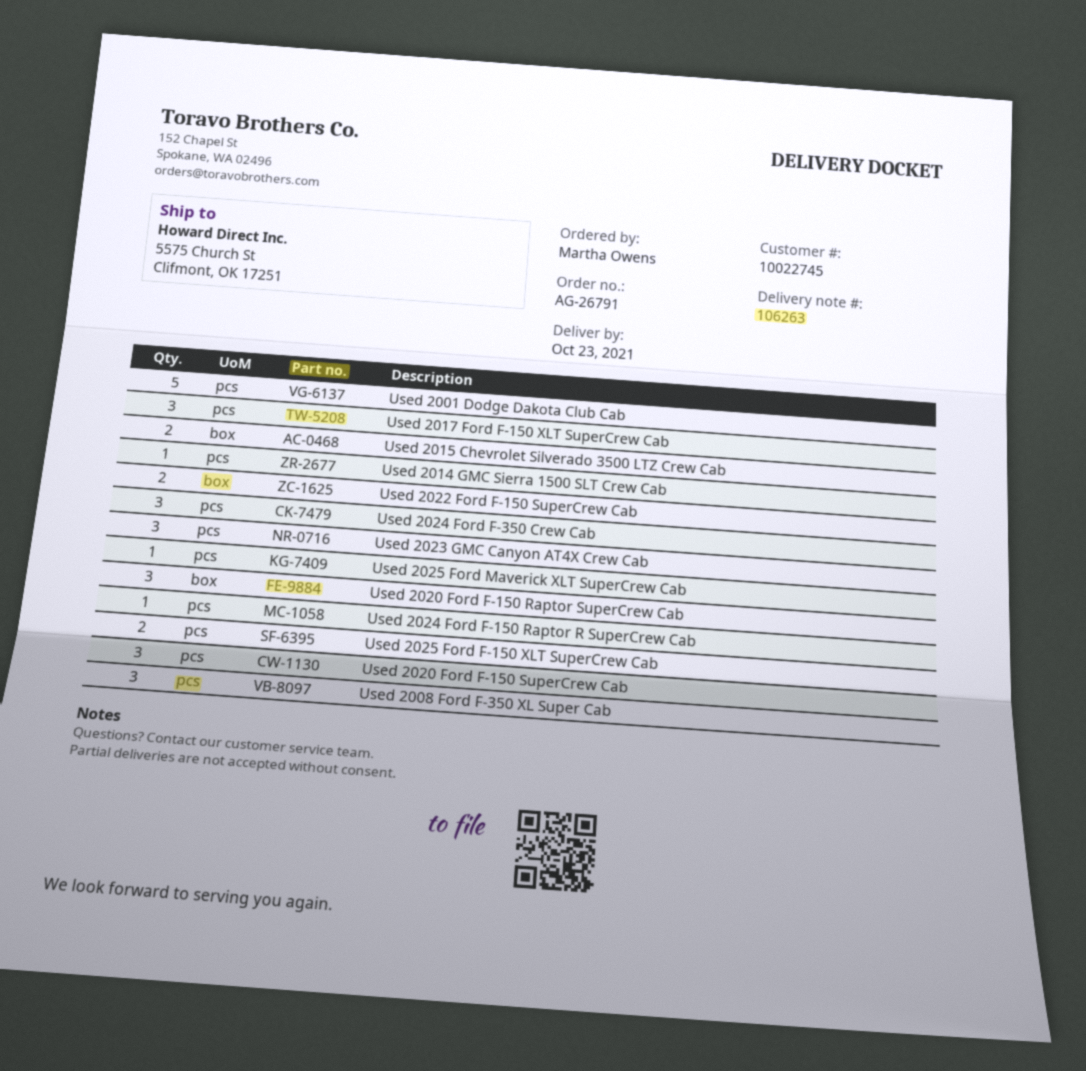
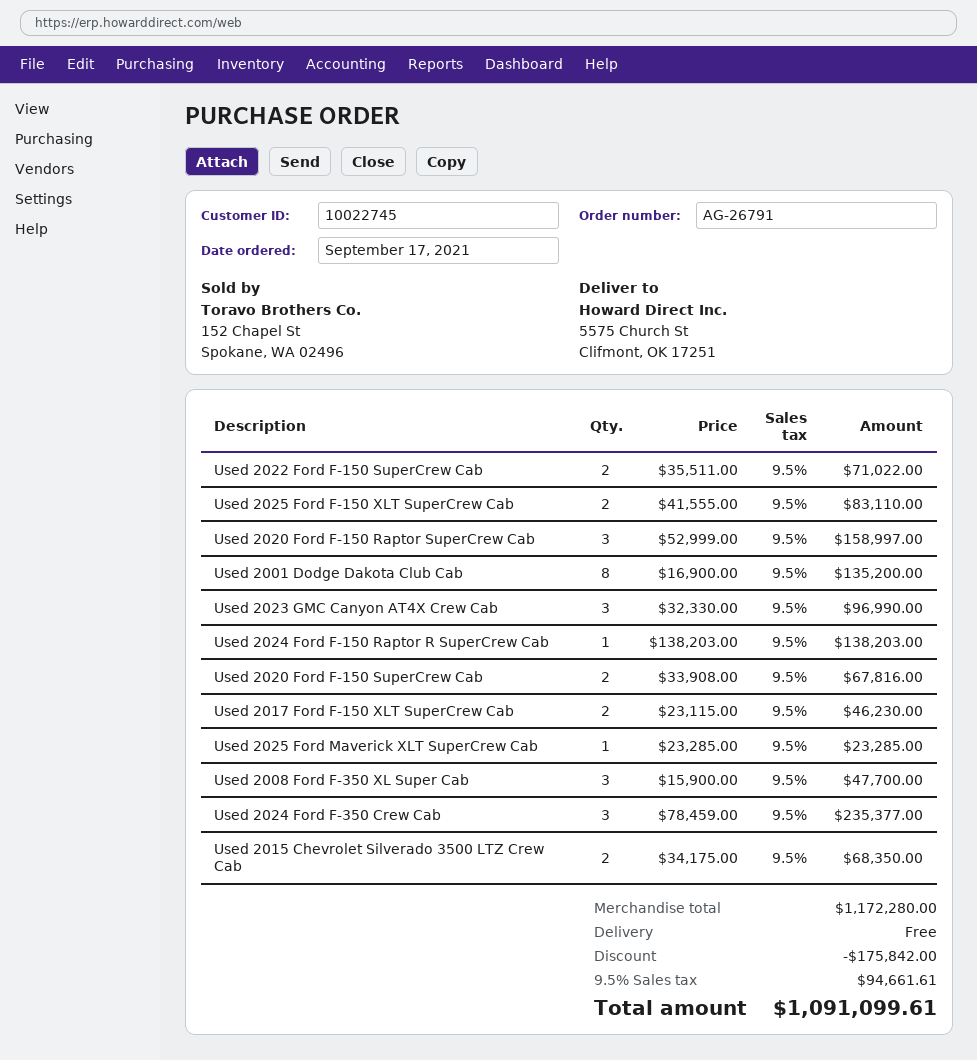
Used 2001 Dodge Dakota Club Cab: 5 -> 8
Used 2017 Ford F-150 XLT SuperCrew Cab: 3 -> 2
Used 2014 GMC Sierra 1500 SLT Crew Cab: 1 -> none
Used 2020 Ford F-150 SuperCrew Cab: 3 -> 2

